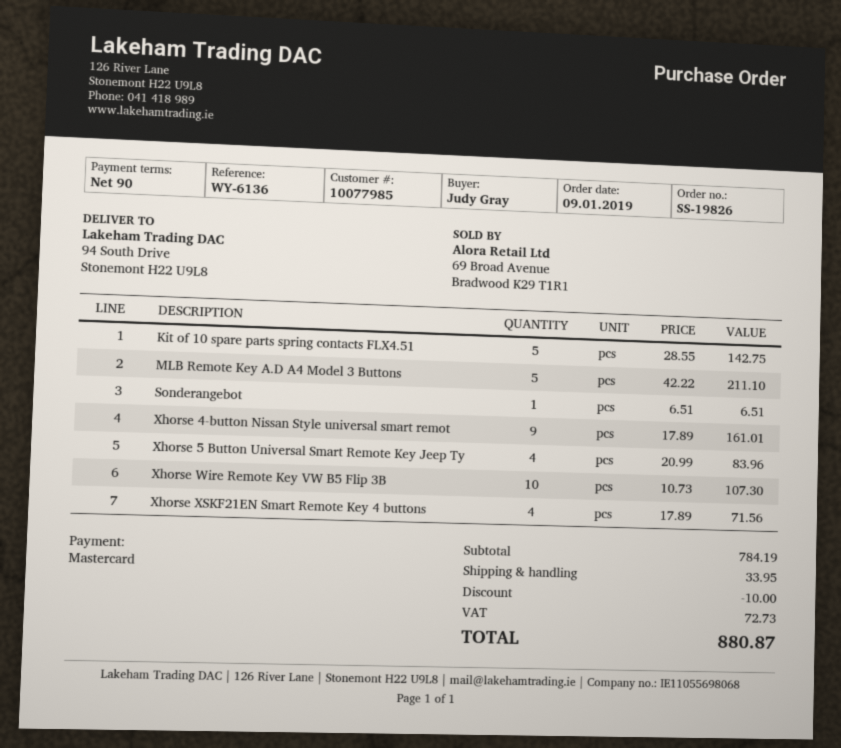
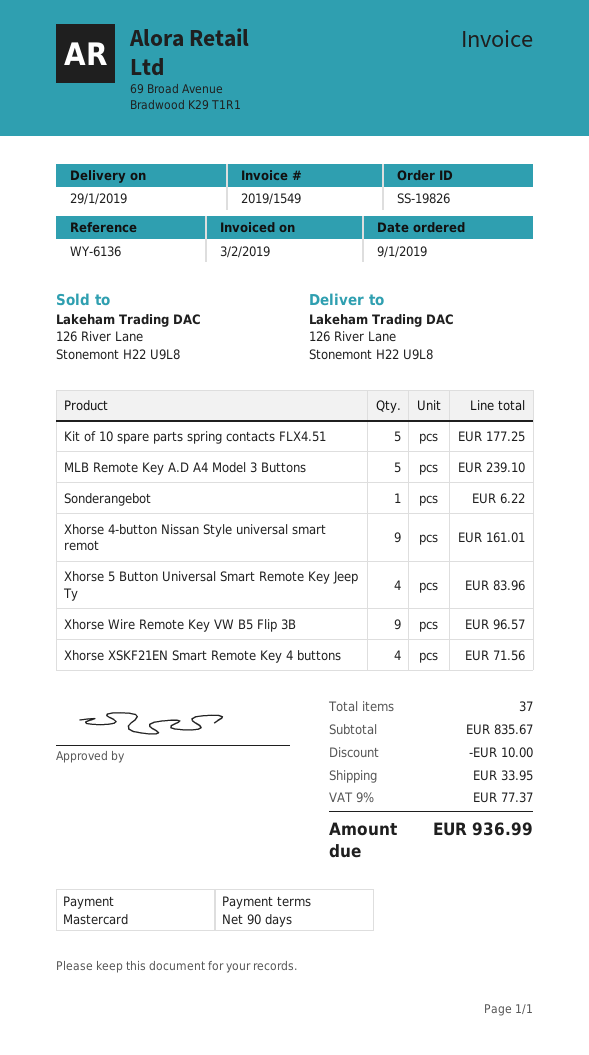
ship to: 94 South Drive, Stonemont H22 U9L8 -> 126 River Lane, Stonemont H22 U9L8
Kit of 10 spare parts spring contacts FLX4.51: 5 for 142.75 -> 5 for 177.25
MLB Remote Key A.D A4 Model 3 Buttons: 5 for 211.10 -> 5 for 239.10
Sonderangebot: 1 for 6.51 -> 1 for 6.22
Xhorse Wire Remote Key VW B5 Flip 3B: 10 for 107.30 -> 9 for 96.57
subtotal: 784.19 -> 835.67
tax: 72.73 -> 77.37
total: 880.87 -> 936.99

